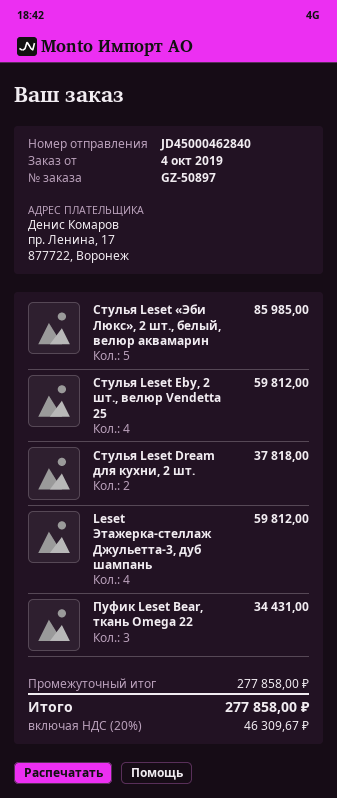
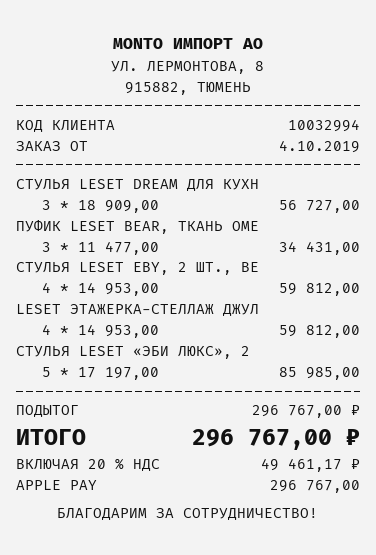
Стулья Leset Dream для кухни, 2 шт.: 2 for 37818.00 -> 3 for 56727.00
subtotal: 277858.00 -> 296767.00
tax: 20% = 46309.67 -> 20% = 49461.17
total: 277858.00 -> 296767.00

